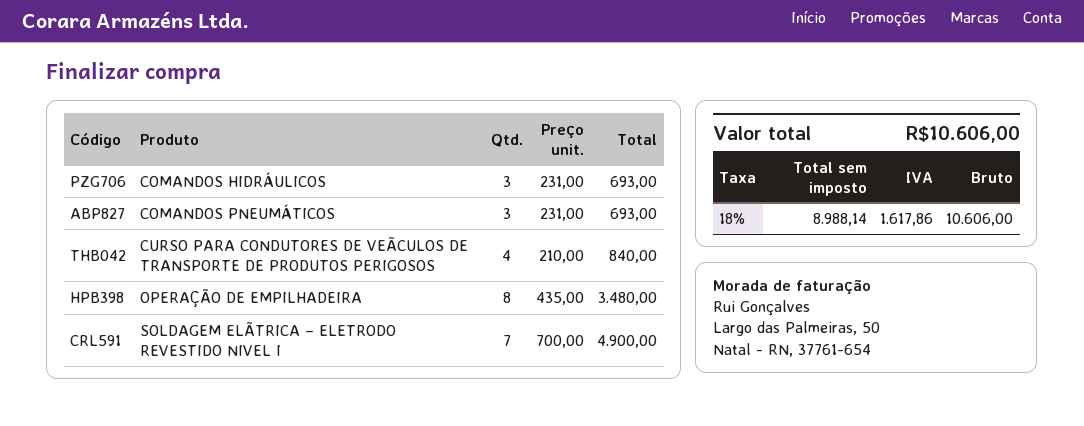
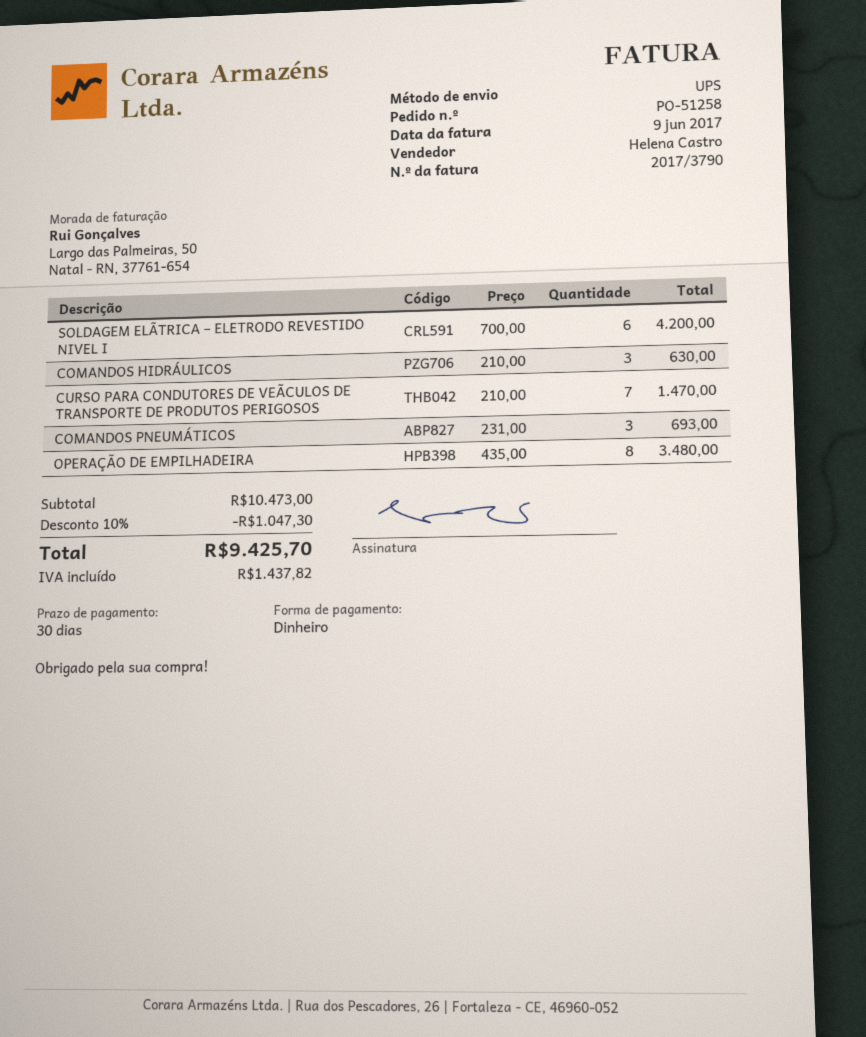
COMANDOS HIDRÁULICOS: 3 x 231.00 = 693.00 -> 3 x 210.00 = 630.00
CURSO PARA CONDUTORES DE VEÃCULOS DE TRANSPORTE DE PRODUTOS PERIGOSOS: 4 x 210.00 = 840.00 -> 7 x 210.00 = 1470.00
SOLDAGEM ELÃTRICA – ELETRODO REVESTIDO NIVEL I: 7 x 700.00 = 4900.00 -> 6 x 700.00 = 4200.00
discount: none -> 10% = 1047.30
tax: 1617.86 -> 1437.82
total: 10606.00 -> 9425.70

